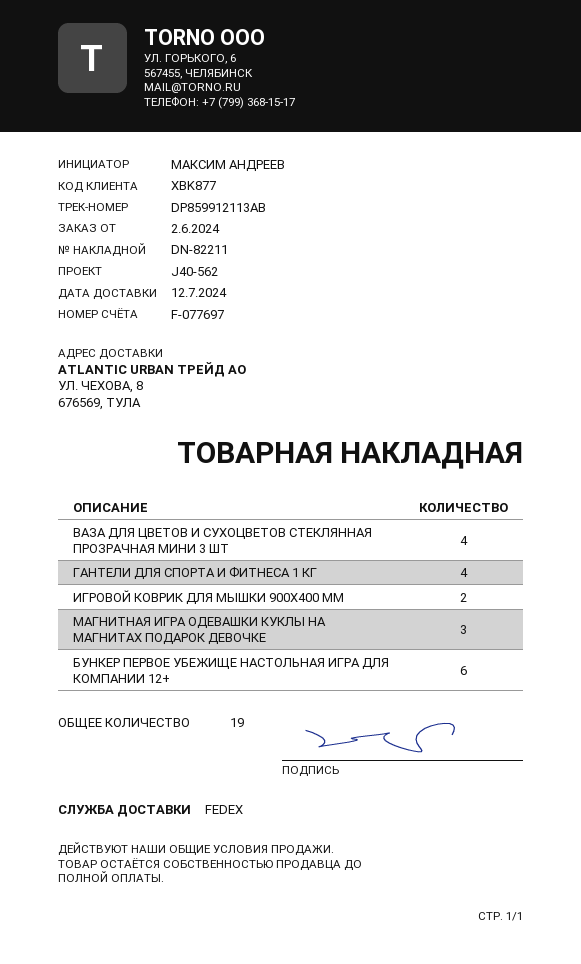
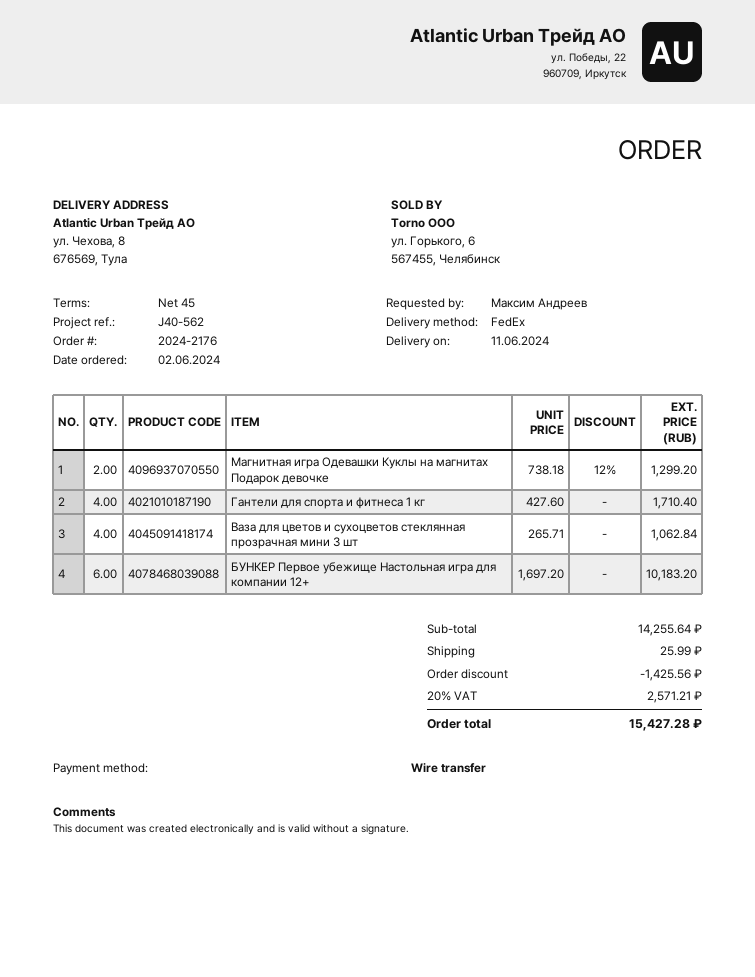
delivery date: 2024-07-12 -> 2024-06-11
ИГРОВОЙ КОВРИК ДЛЯ МЫШКИ 900Х400 ММ: 2 -> none
МАГНИТНАЯ ИГРА ОДЕВАШКИ КУКЛЫ НА МАГНИТАХ ПОДАРОК ДЕВОЧКЕ: 3 -> 2

